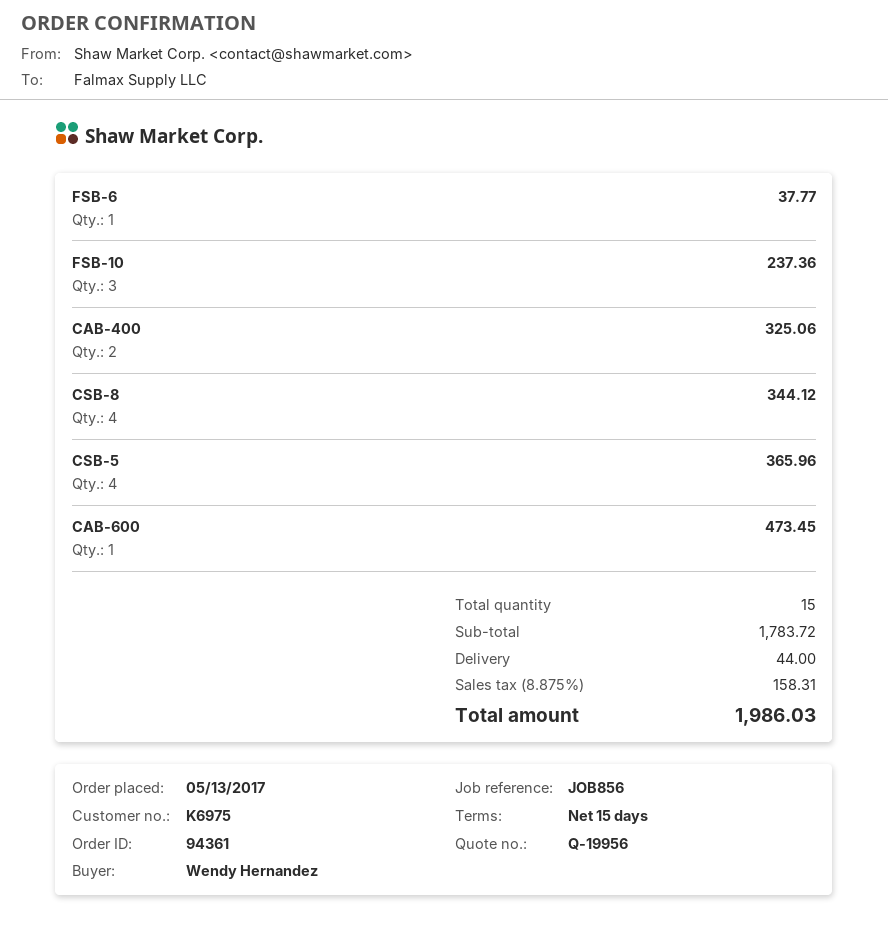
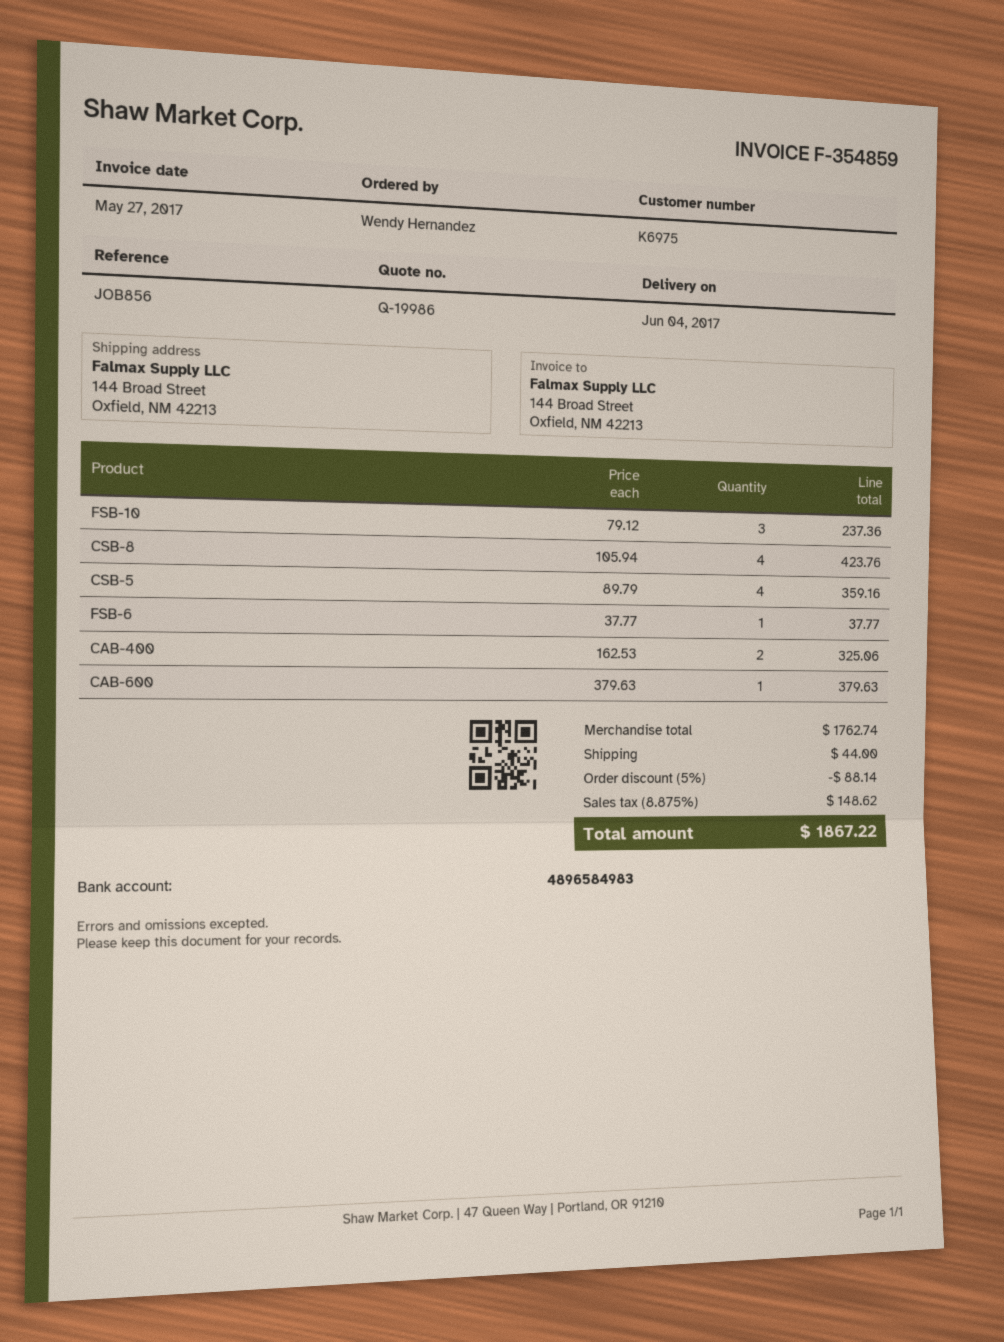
quote number: Q-19956 -> Q-19986
CSB-8: 4 for 344.12 -> 4 for 423.76
CSB-5: 4 for 365.96 -> 4 for 359.16
CAB-600: 1 for 473.45 -> 1 for 379.63
subtotal: 1783.72 -> 1762.74
discount: none -> 5% = 88.14
tax: 8.875% = 158.31 -> 8.875% = 148.62
total: 1986.03 -> 1867.22

